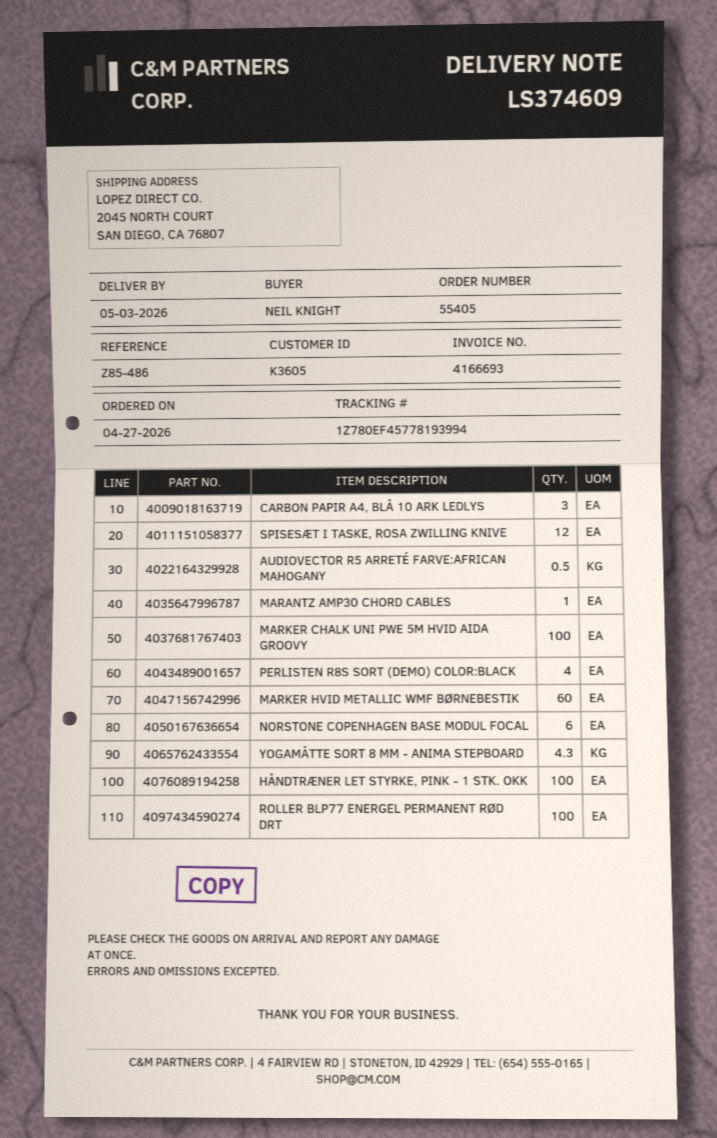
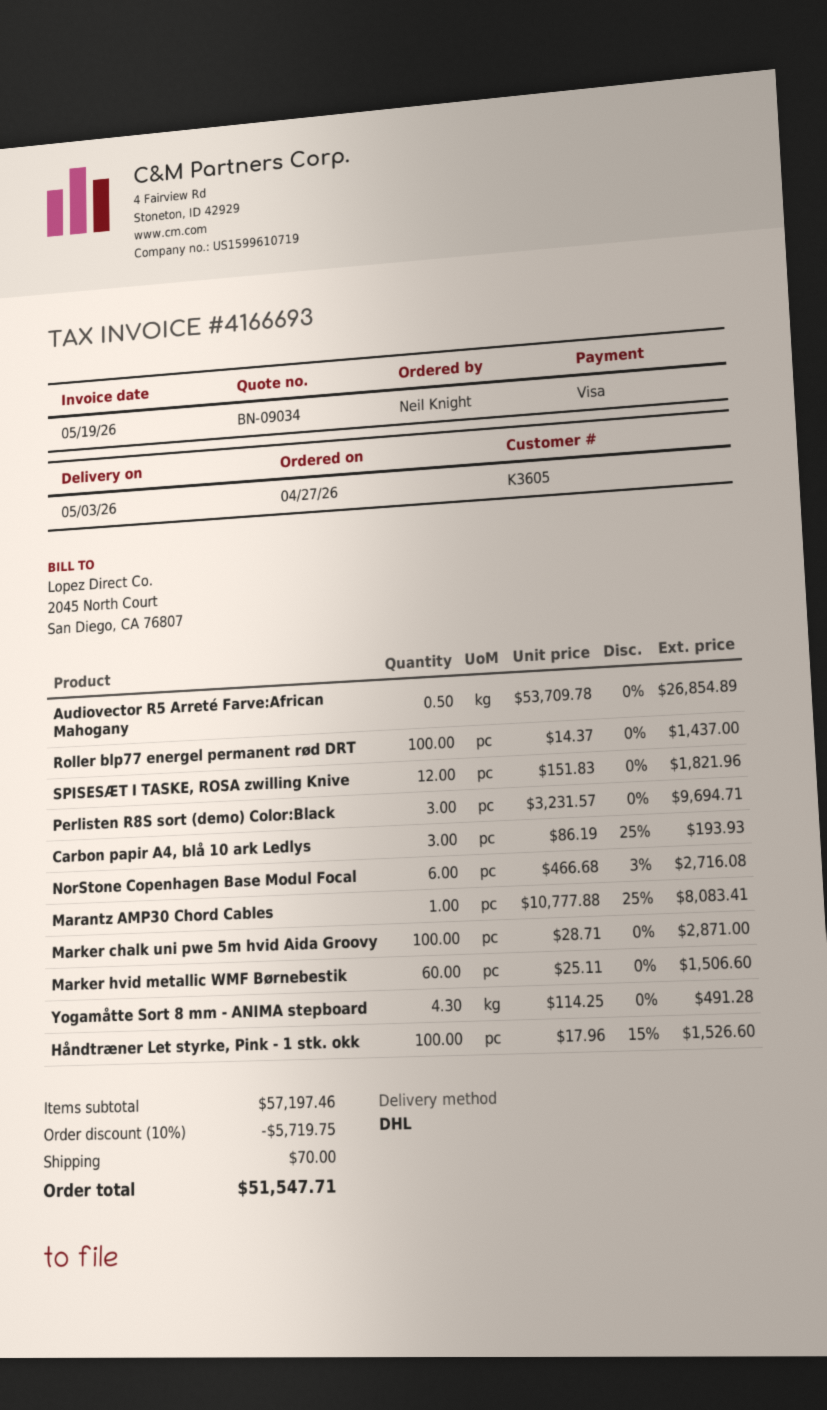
PERLISTEN R8S SORT (DEMO) COLOR:BLACK: 4 -> 3

